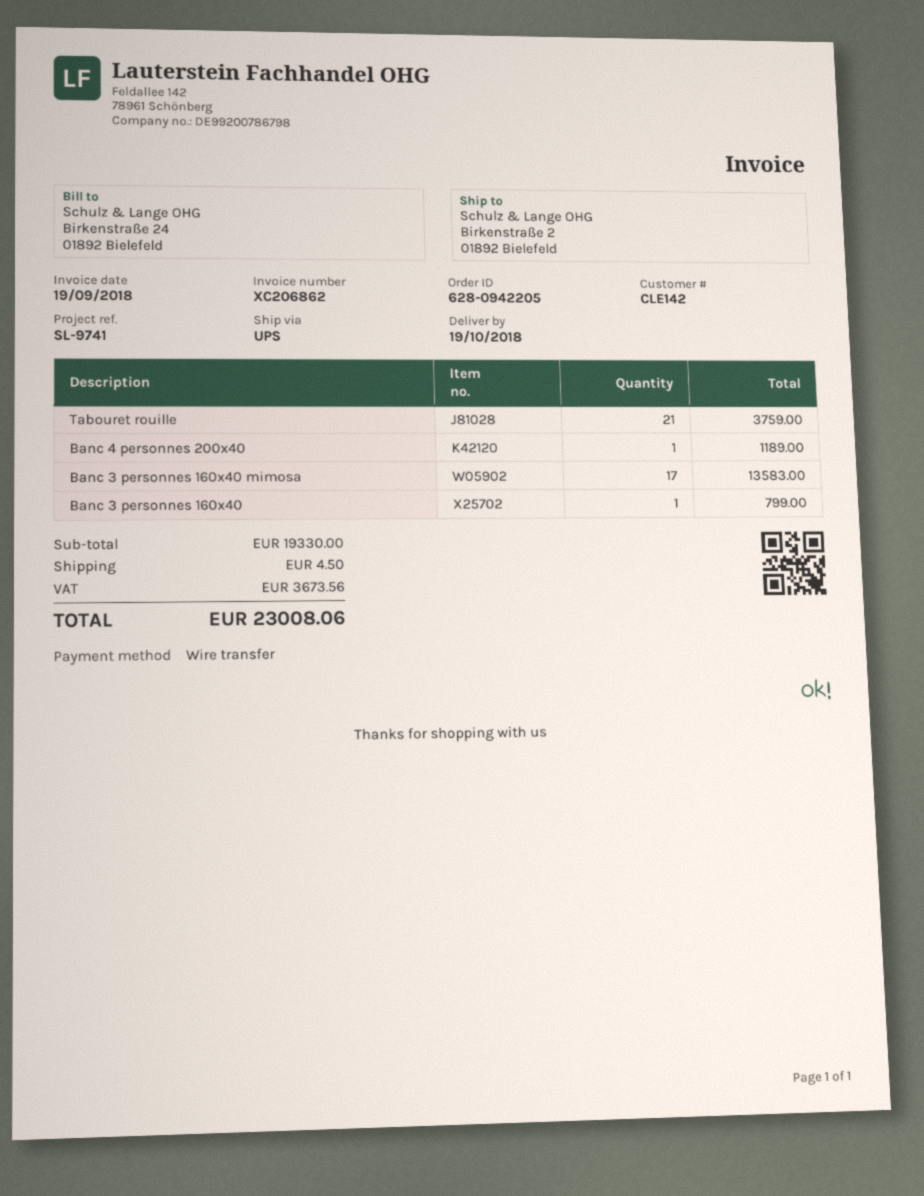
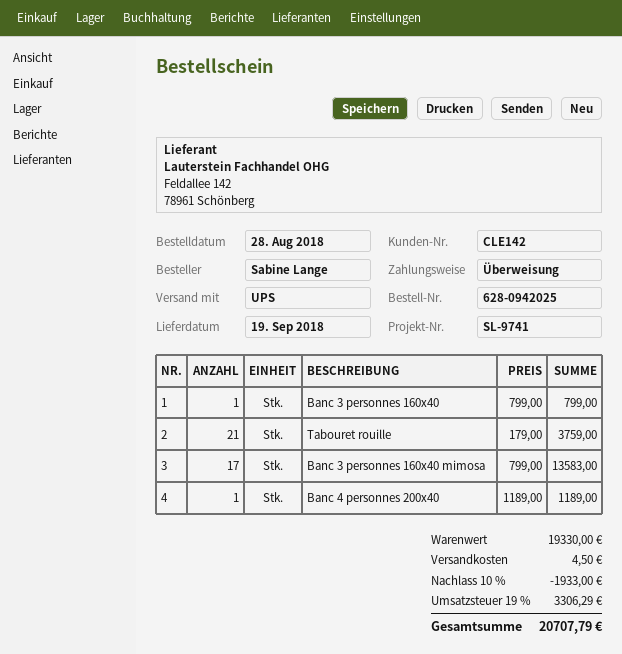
order number: 628-0942205 -> 628-0942025
delivery date: 2018-10-19 -> 2018-09-19
discount: none -> 10% = 1933.00
tax: 3673.56 -> 3306.29
total: 23008.06 -> 20707.79

